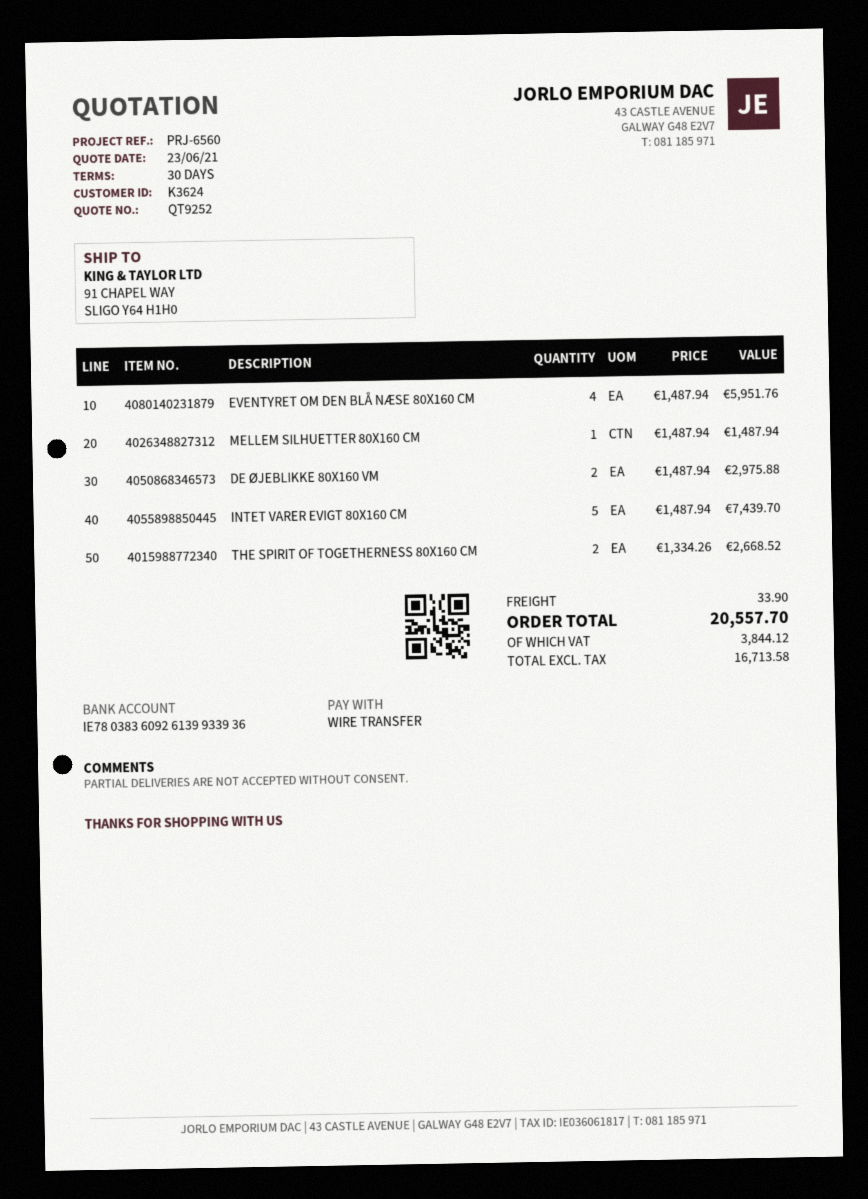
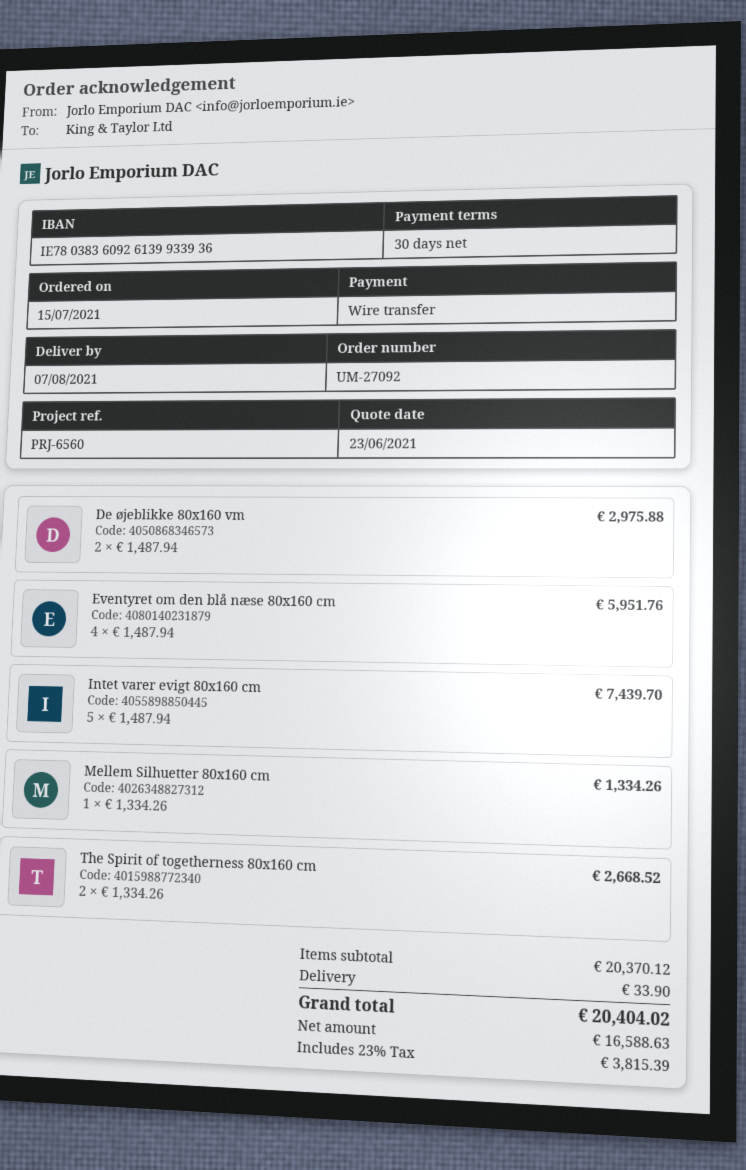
MELLEM SILHUETTER 80X160 CM: 1 x 1487.94 = 1487.94 -> 1 x 1334.26 = 1334.26
net: 16713.58 -> 16588.63
tax: 3844.12 -> 3815.39
total: 20557.70 -> 20404.02

